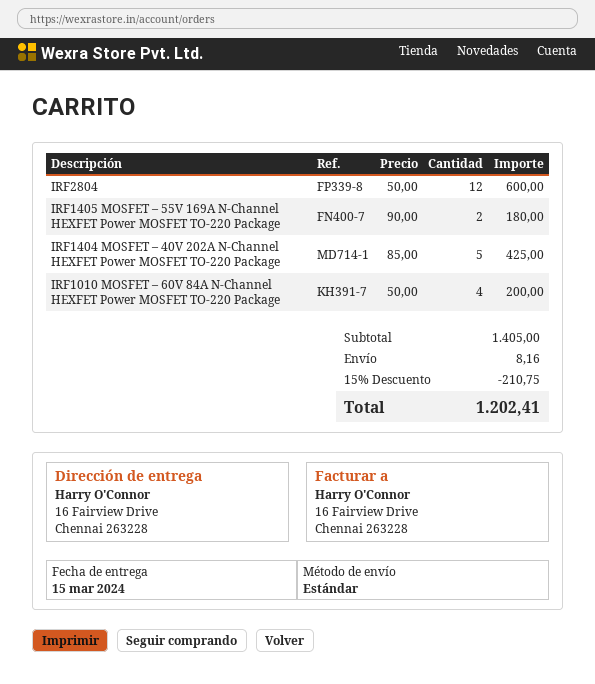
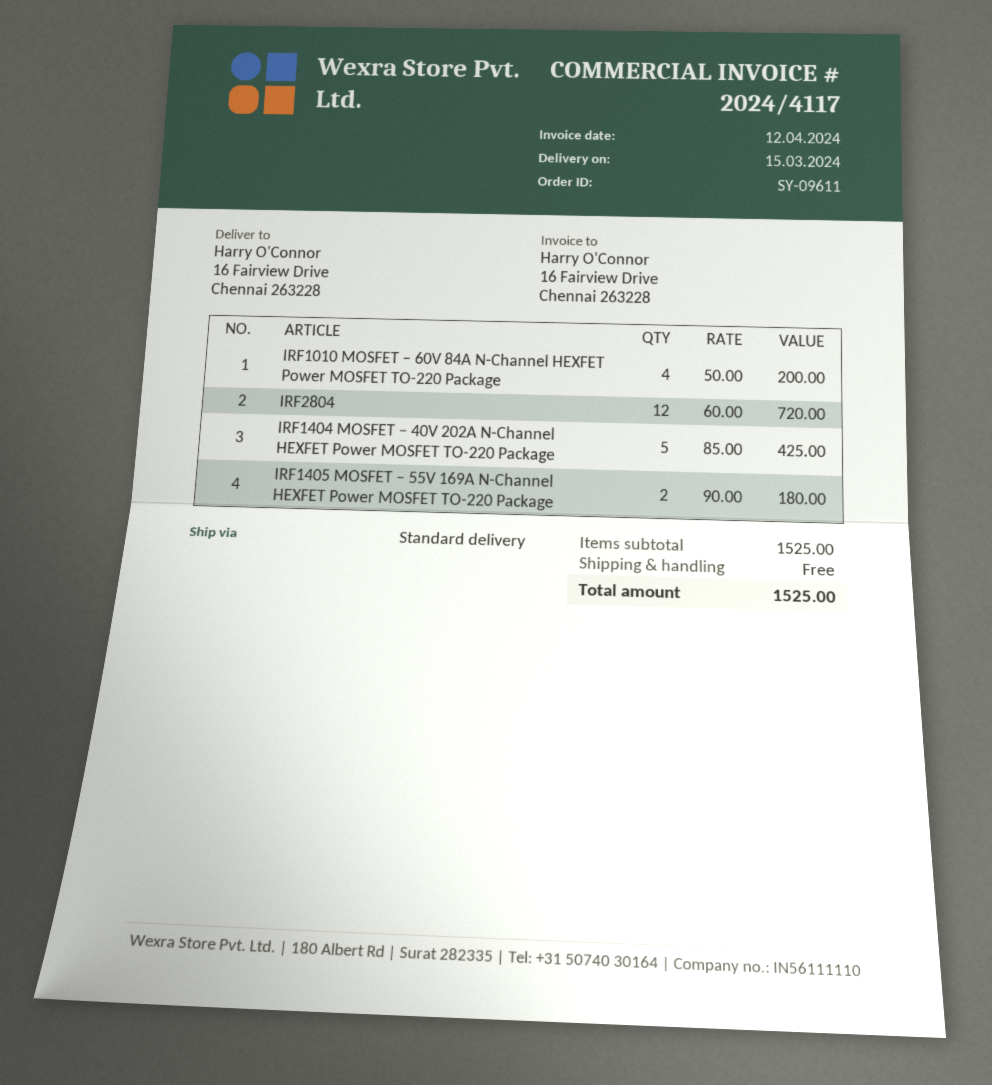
IRF2804: 12 x 50.00 = 600.00 -> 12 x 60.00 = 720.00
subtotal: 1405.00 -> 1525.00
discount: 15% = 210.75 -> none
shipping: 8.16 -> 0.00
total: 1202.41 -> 1525.00

